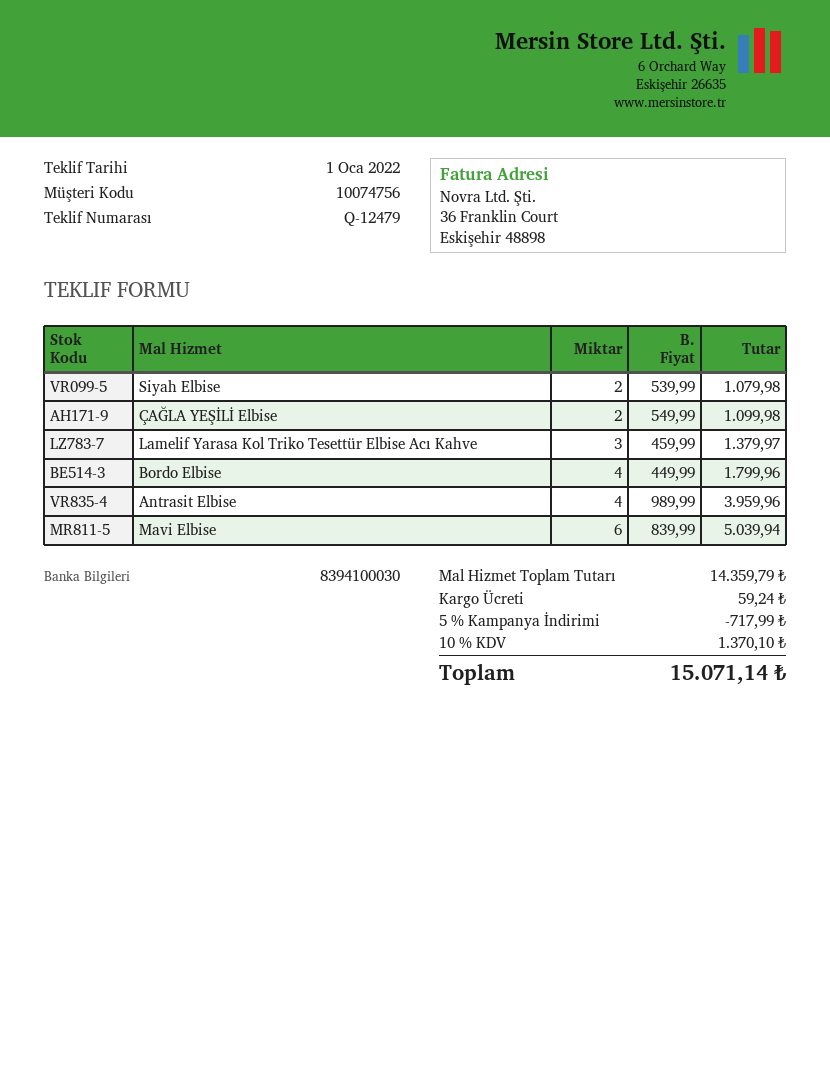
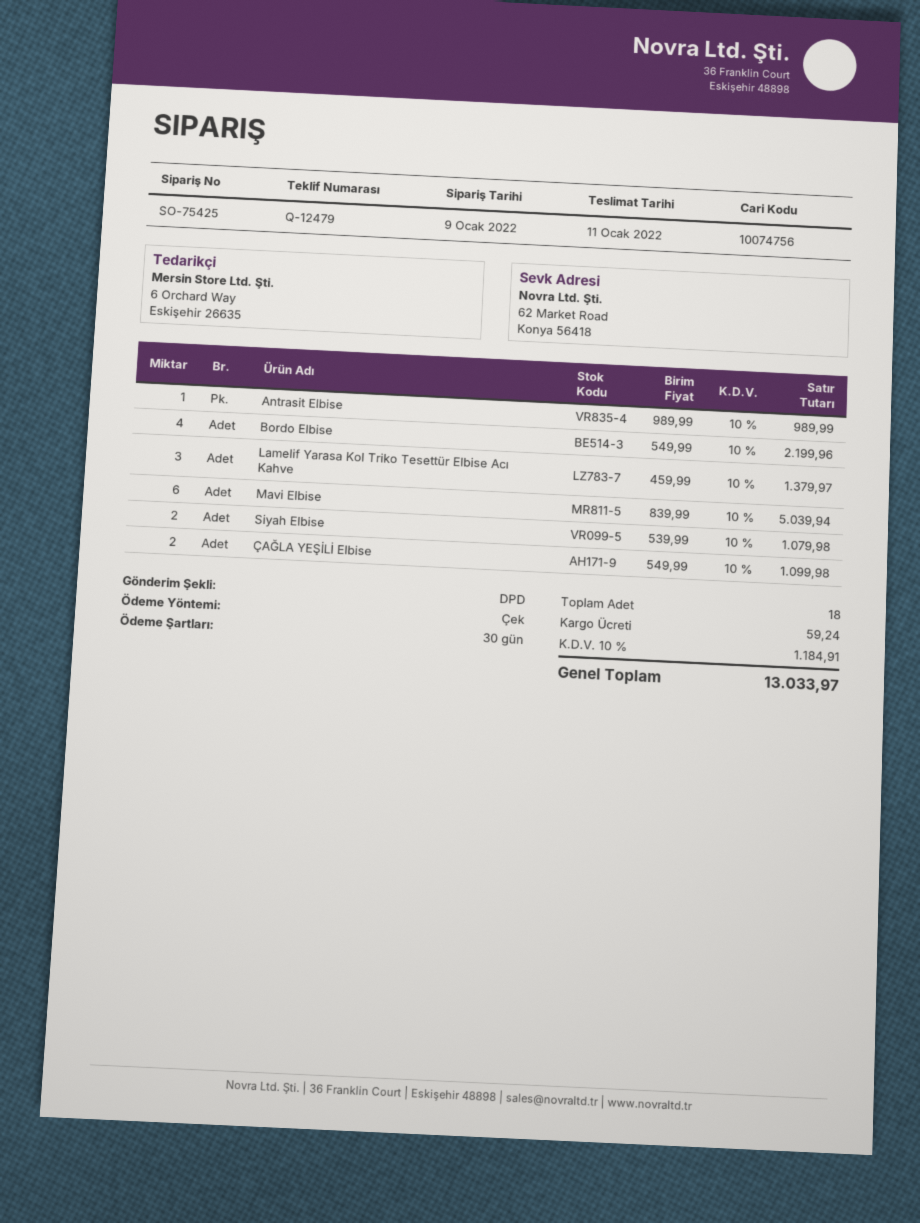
Bordo Elbise: 4 x 449.99 = 1799.96 -> 4 x 549.99 = 2199.96
Antrasit Elbise: 4 x 989.99 = 3959.96 -> 1 x 989.99 = 989.99
discount: 5% = 717.99 -> none
tax: 10% = 1370.10 -> 10% = 1184.91
total: 15071.14 -> 13033.97

